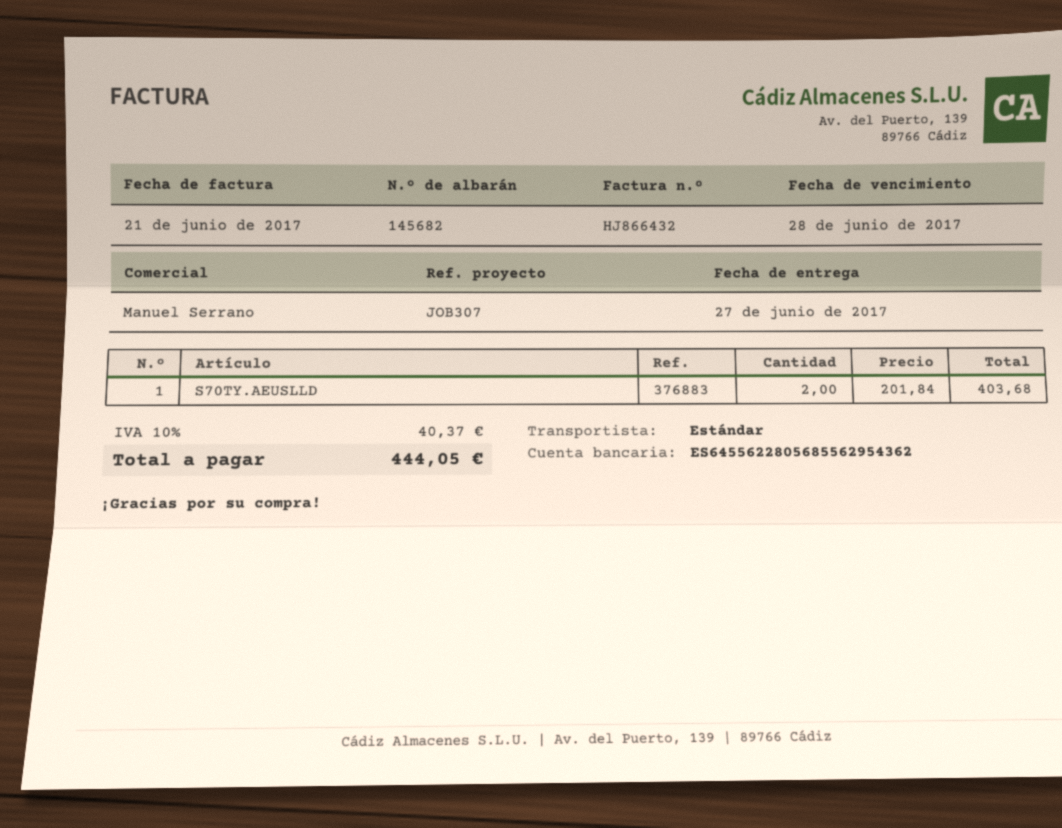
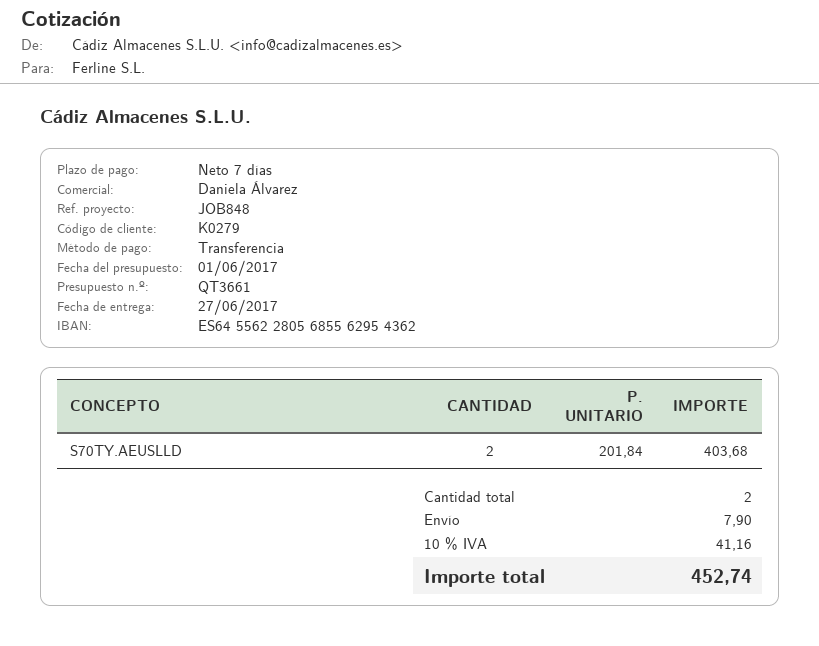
reference: JOB307 -> JOB848
sales rep: Manuel Serrano -> Daniela Álvarez
shipping: none -> 7.90
tax: 10% = 40.37 -> 10% = 41.16
total: 444.05 -> 452.74

